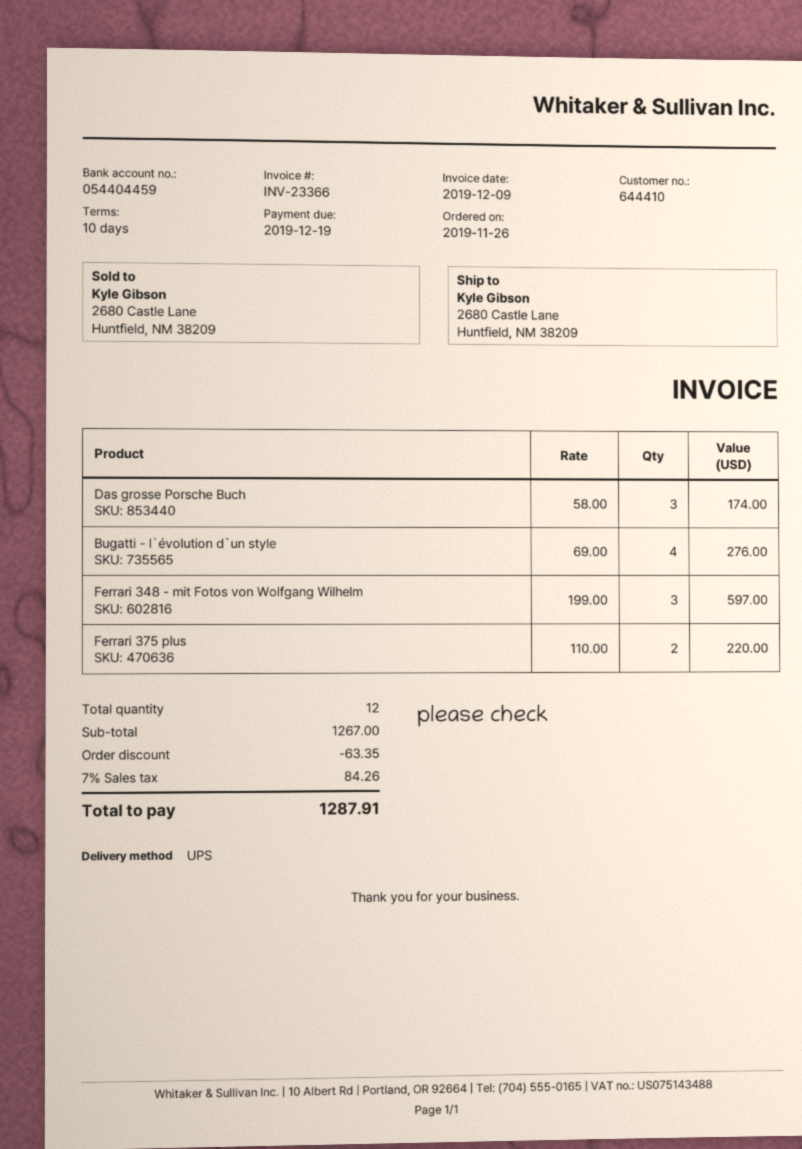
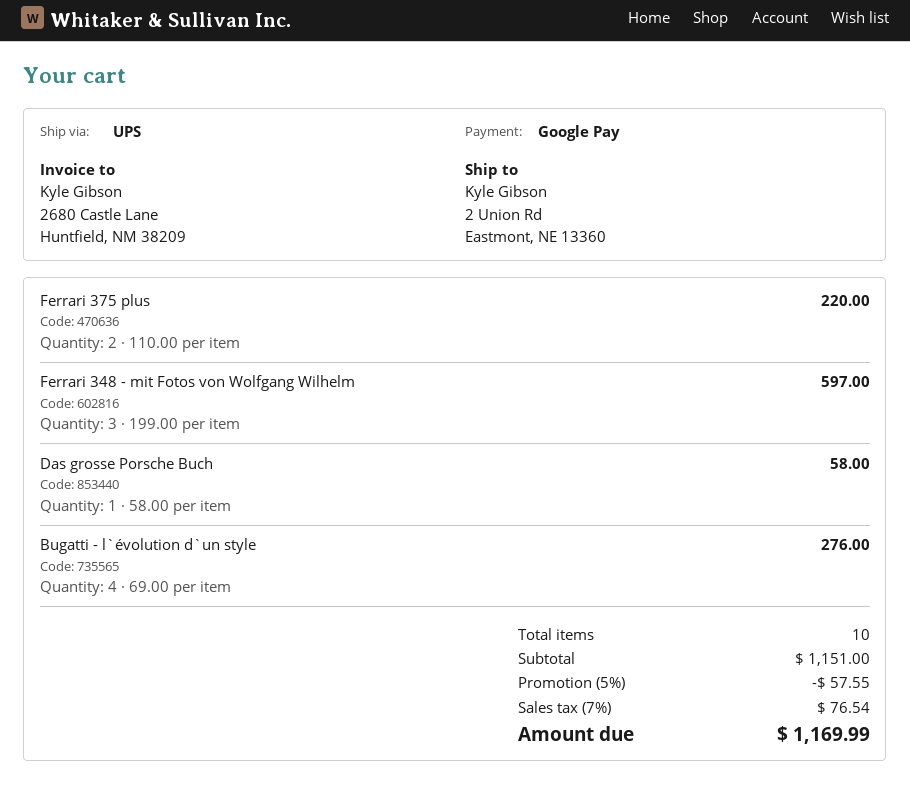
ship to: 2680 Castle Lane, Huntfield, NM 38209 -> 2 Union Rd, Eastmont, NE 13360
Das grosse Porsche Buch: 3 x 58.00 = 174.00 -> 1 x 58.00 = 58.00
total quantity: 12 -> 10
subtotal: 1267.00 -> 1151.00
discount: 63.35 -> 57.55
tax: 7% = 84.26 -> 7% = 76.54
total: 1287.91 -> 1169.99

